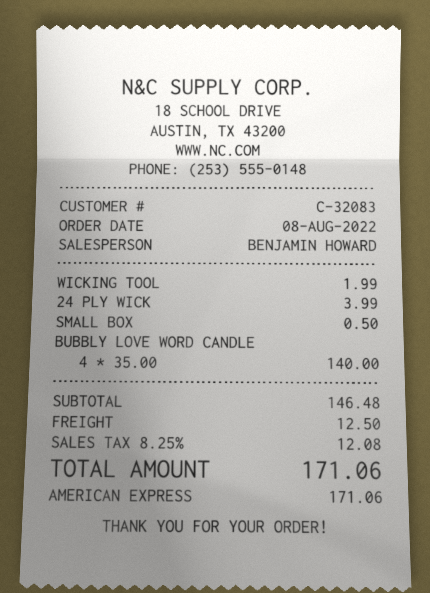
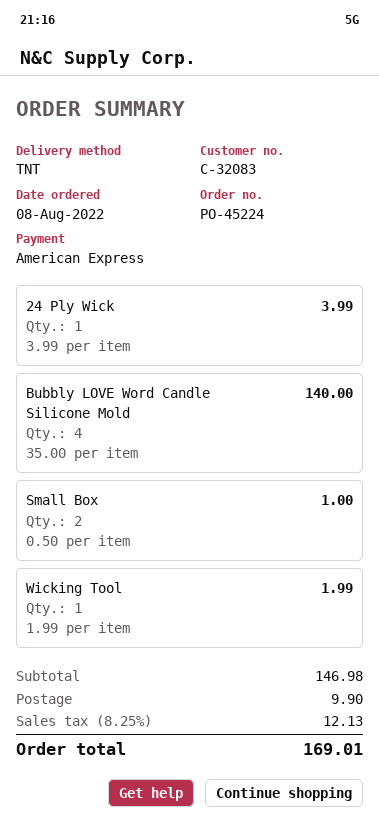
SMALL BOX: 1 x 0.50 = 0.50 -> 2 x 0.50 = 1.00
subtotal: 146.48 -> 146.98
shipping: 12.50 -> 9.90
tax: 8.25% = 12.08 -> 8.25% = 12.13
total: 171.06 -> 169.01

